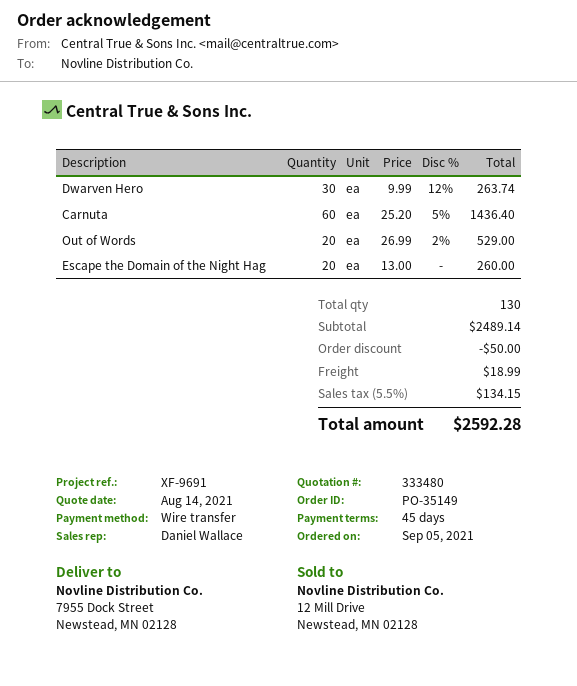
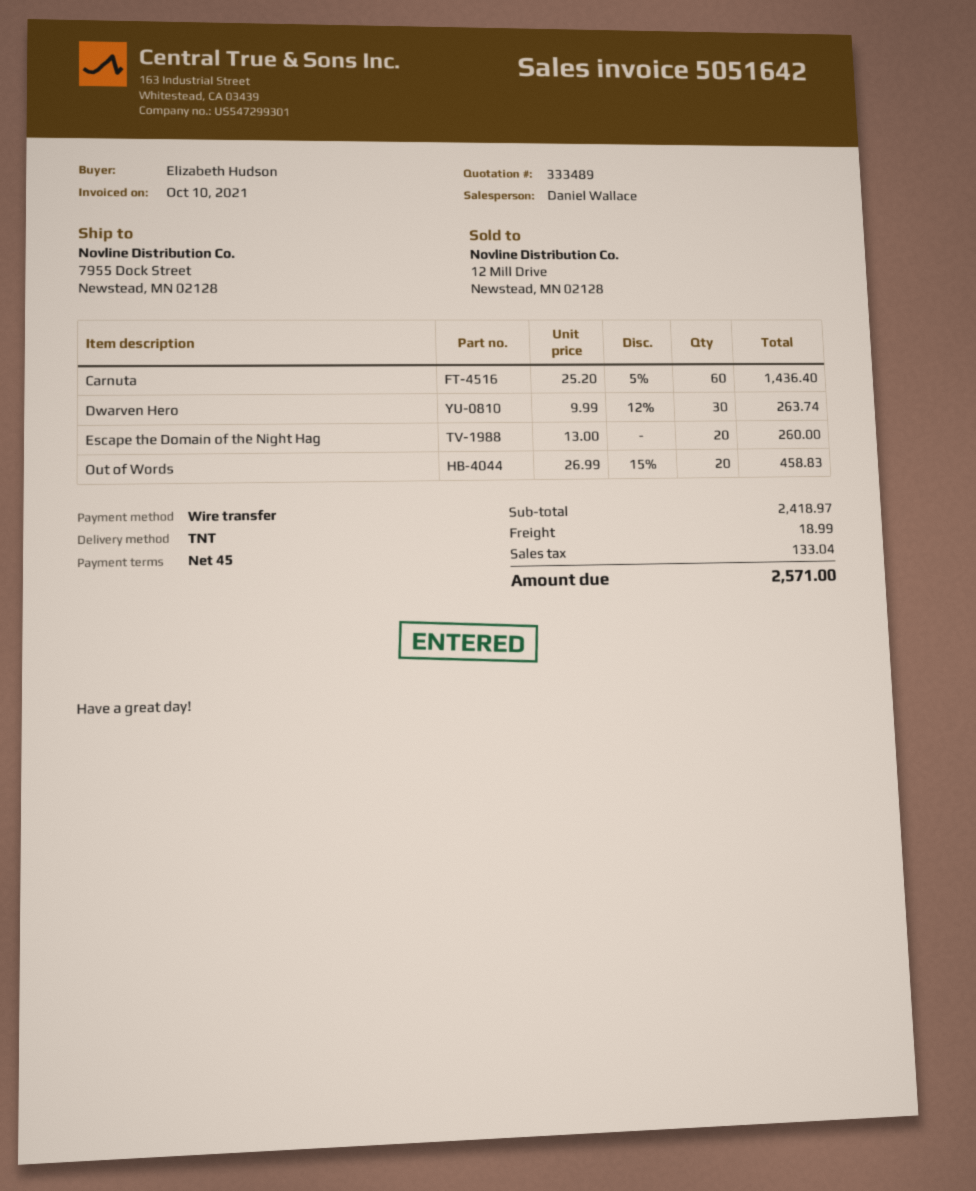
quote number: 333480 -> 333489
Out of Words: 20 x 26.99 - 2% = 529.00 -> 20 x 26.99 - 15% = 458.83
subtotal: 2489.14 -> 2418.97
discount: 50.00 -> none
tax: 134.15 -> 133.04
total: 2592.28 -> 2571.00

